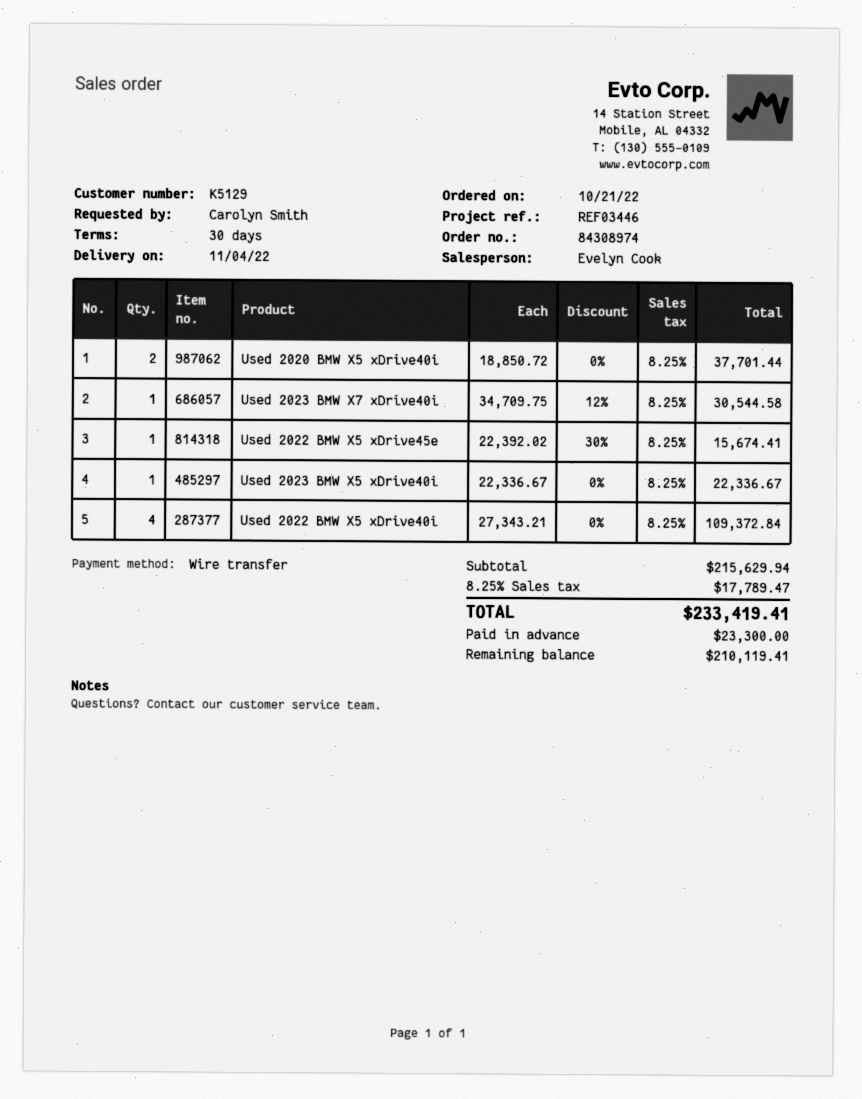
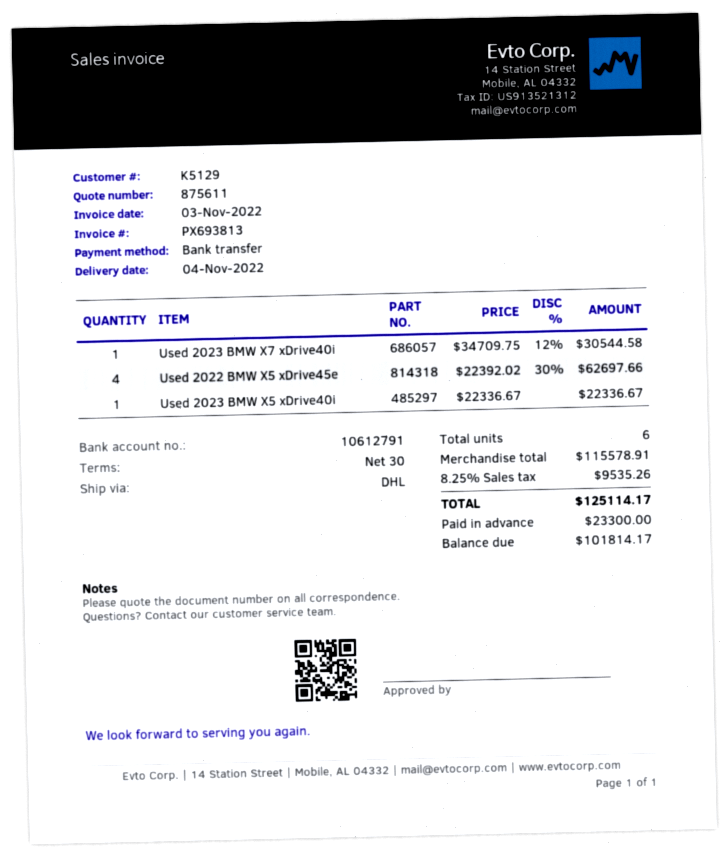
Used 2020 BMW X5 xDrive40i: 2 x 18850.72 = 37701.44 -> none
Used 2022 BMW X5 xDrive45e: 1 x 22392.02 - 30% = 15674.41 -> 4 x 22392.02 - 30% = 62697.66
Used 2022 BMW X5 xDrive40i: 4 x 27343.21 = 109372.84 -> none
subtotal: 215629.94 -> 115578.91
tax: 8.25% = 17789.47 -> 8.25% = 9535.26
total: 233419.41 -> 125114.17
balance: 210119.41 -> 101814.17

